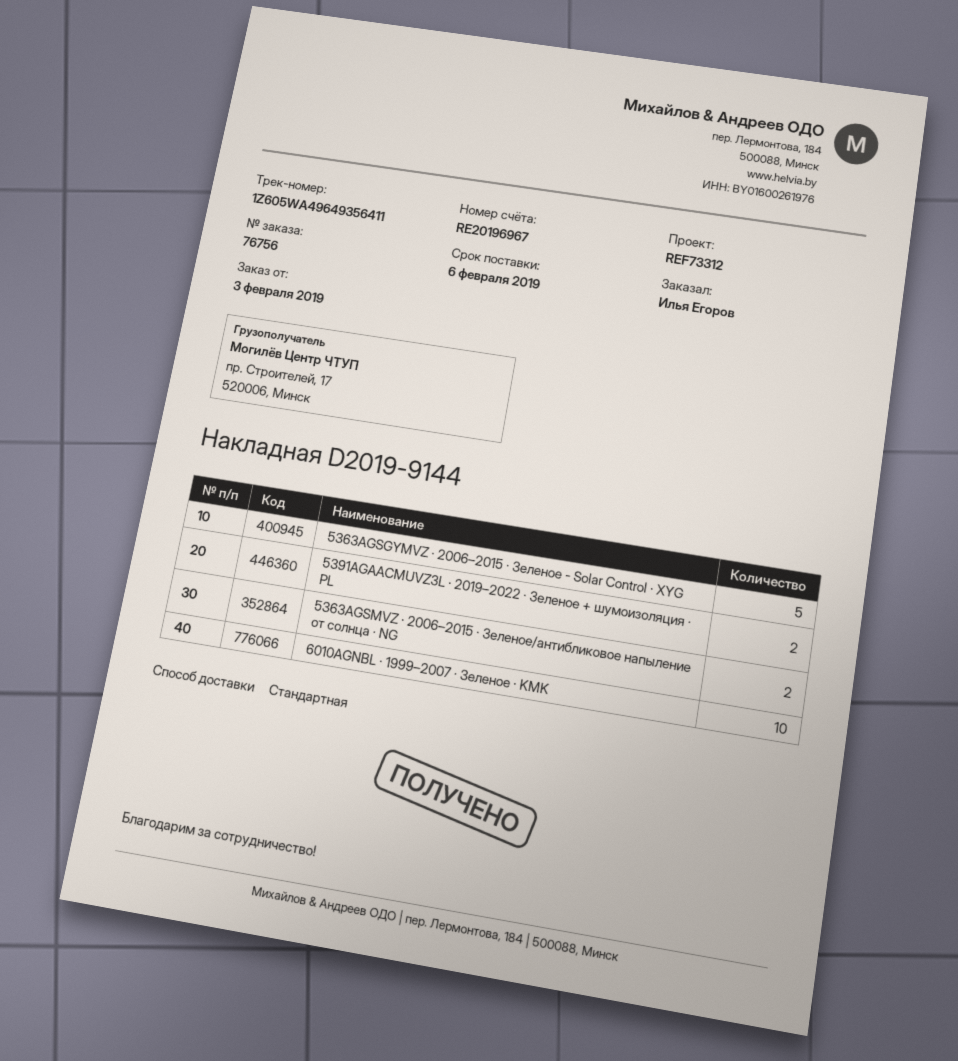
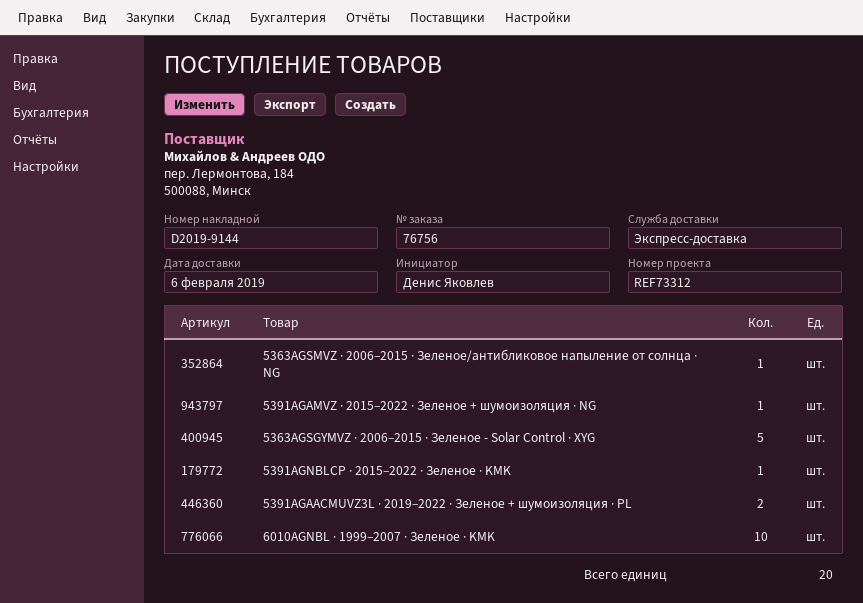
ordered by: Илья Егоров -> Денис Яковлев
shipping method: standard -> express
5363AGSMVZ · 2006–2015 · Зеленое/антибликовое напыление от солнца · NG: 2 -> 1
5391AGAMVZ · 2015–2022 · Зеленое + шумоизоляция · NG: none -> 1
5391AGNBLCP · 2015–2022 · Зеленое · KMK: none -> 1

